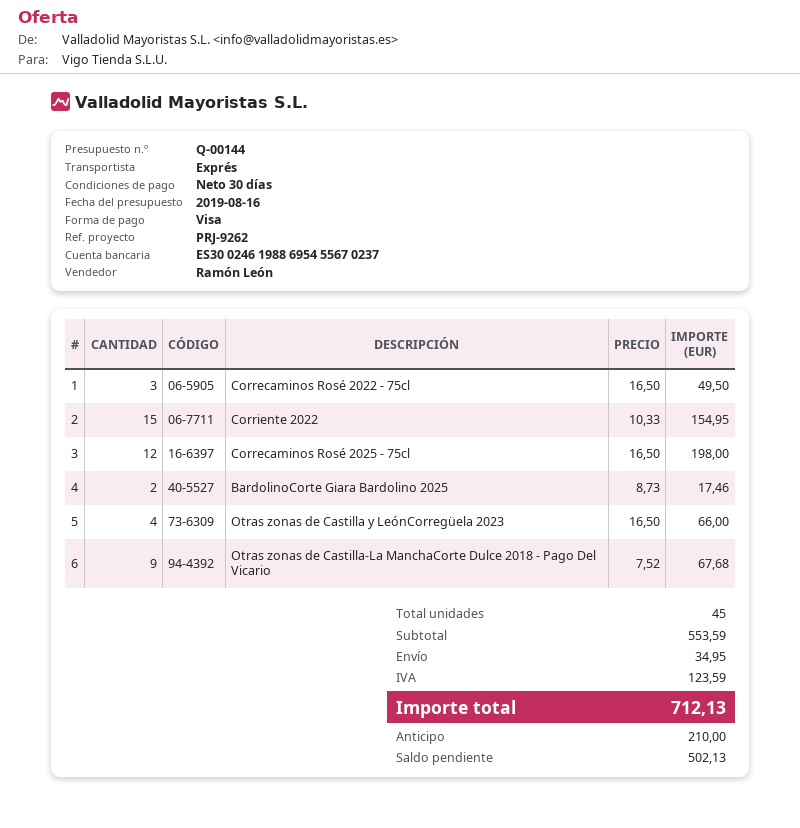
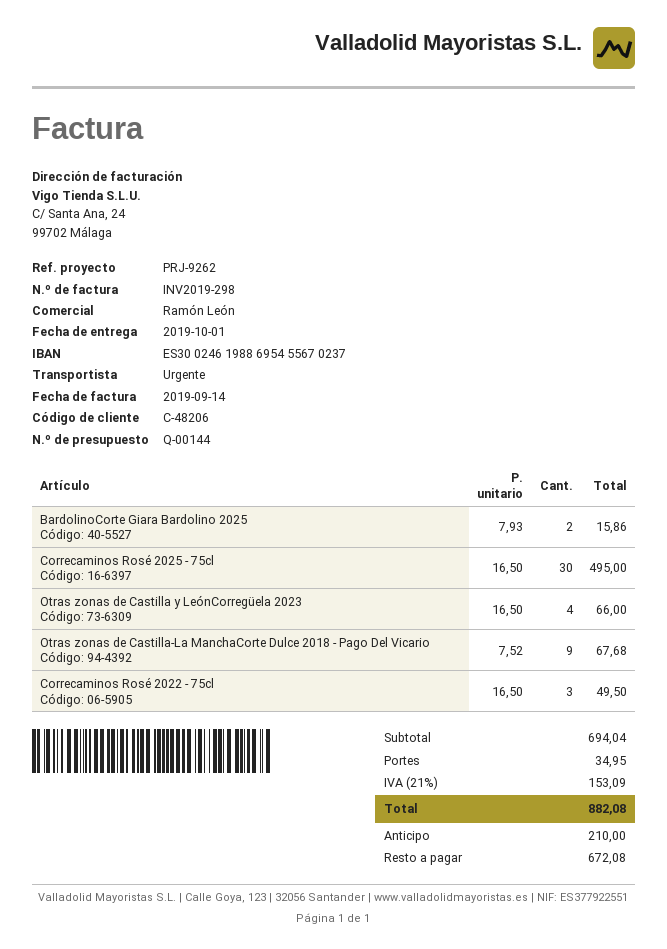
Corriente 2022: 15 x 10.33 = 154.95 -> none
Correcaminos Rosé 2025 - 75cl: 12 x 16.50 = 198.00 -> 30 x 16.50 = 495.00
BardolinoCorte Giara Bardolino 2025: 2 x 8.73 = 17.46 -> 2 x 7.93 = 15.86
subtotal: 553.59 -> 694.04
tax: 123.59 -> 153.09
total: 712.13 -> 882.08
balance: 502.13 -> 672.08

